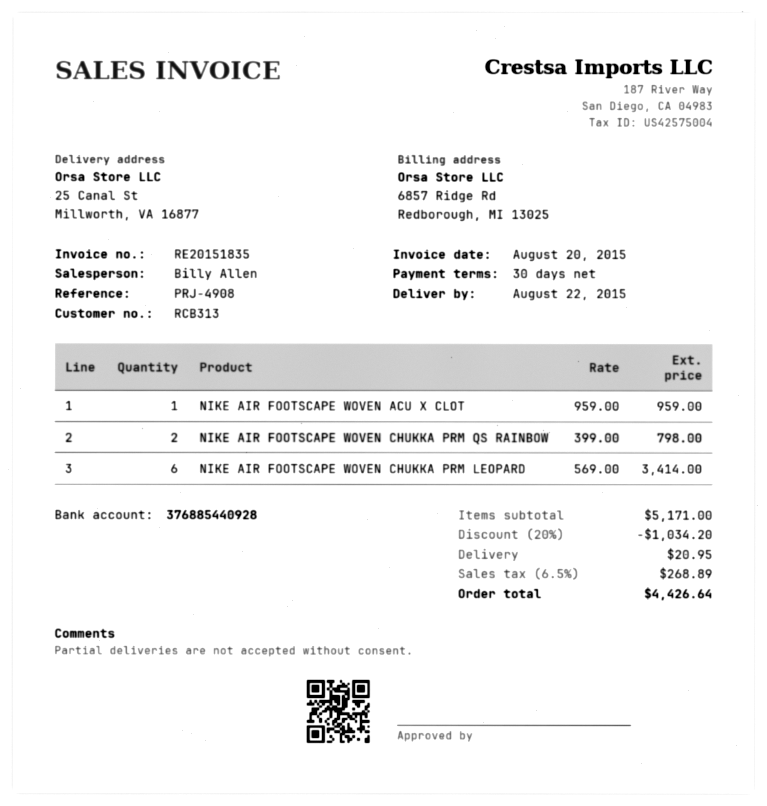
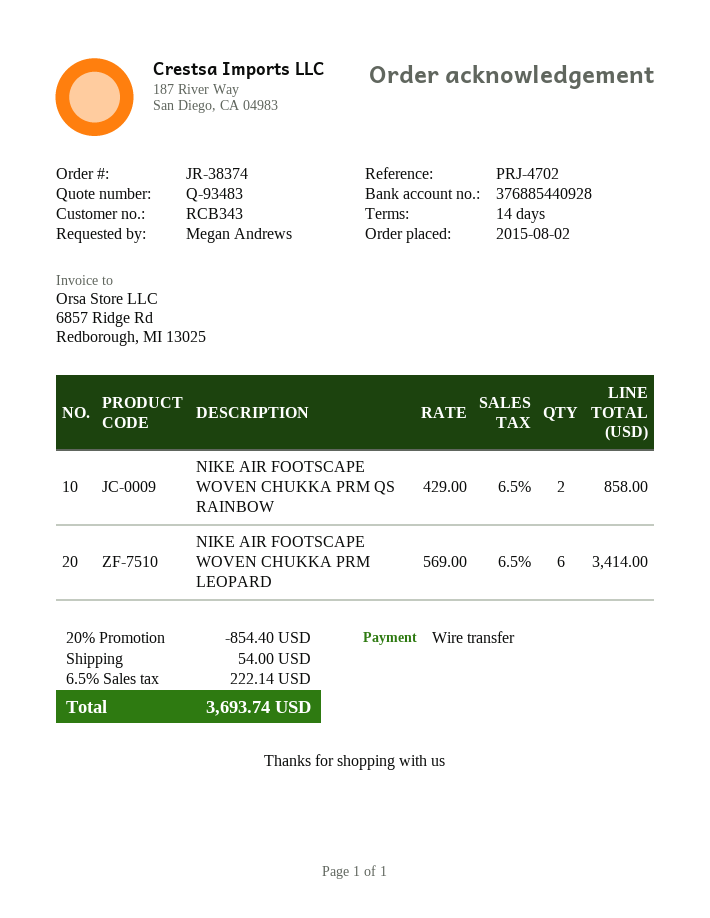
payment terms: 30 days -> 14 days
customer number: RCB313 -> RCB343
reference: PRJ-4908 -> PRJ-4702
NIKE AIR FOOTSCAPE WOVEN ACU X CLOT: 1 x 959.00 = 959.00 -> none
NIKE AIR FOOTSCAPE WOVEN CHUKKA PRM QS RAINBOW: 2 x 399.00 = 798.00 -> 2 x 429.00 = 858.00
discount: 20% = 1034.20 -> 20% = 854.40
shipping: 20.95 -> 54.00
tax: 6.5% = 268.89 -> 6.5% = 222.14
total: 4426.64 -> 3693.74

